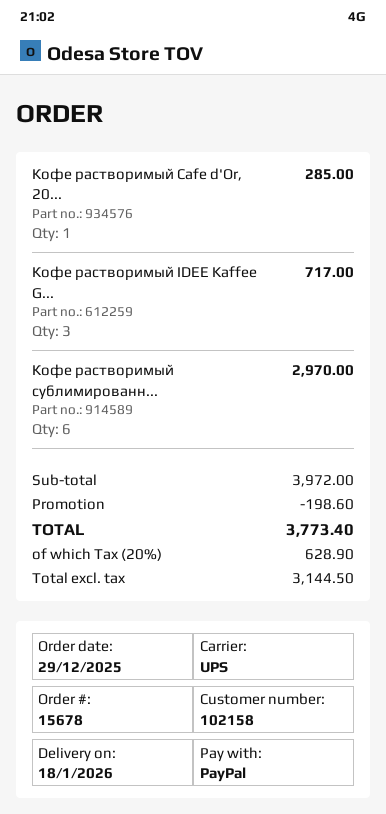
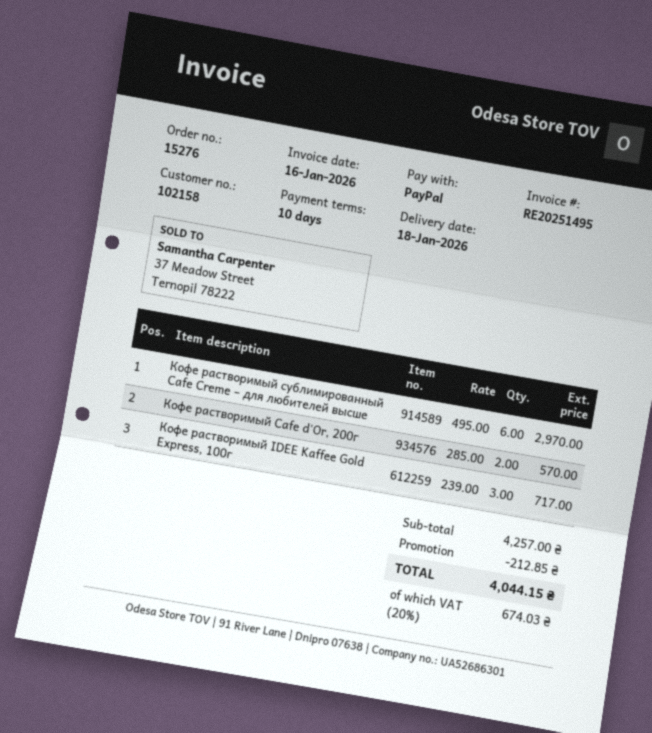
order number: 15678 -> 15276
Кофе растворимый Cafe d'Or, 20...: 1 for 285.00 -> 2 for 570.00
subtotal: 3972.00 -> 4257.00
discount: 198.60 -> 212.85
tax: 20% = 628.90 -> 20% = 674.03
total: 3773.40 -> 4044.15

